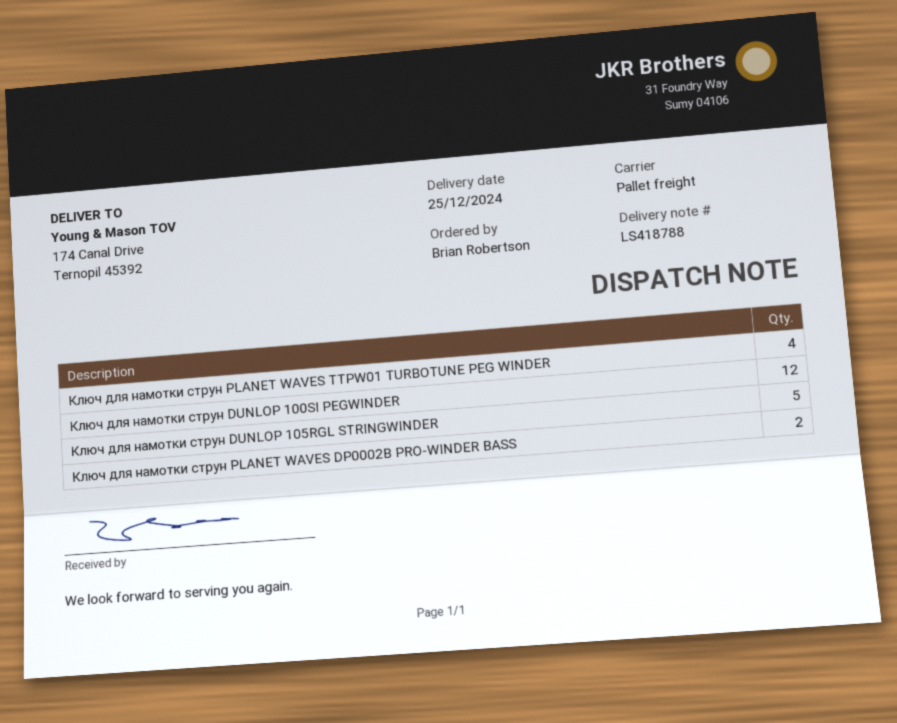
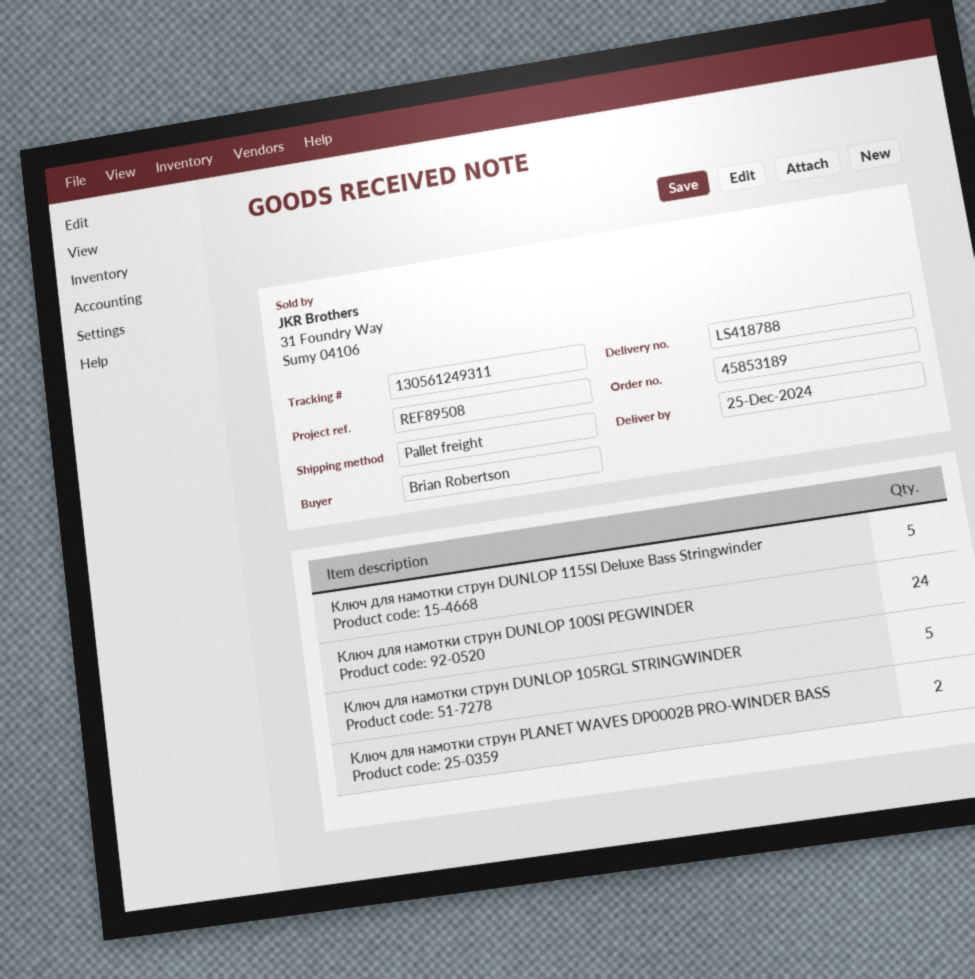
Ключ для намотки струн PLANET WAVES TTPW01 TURBOTUNE PEG WINDER: 4 -> none
Ключ для намотки струн DUNLOP 100SI PEGWINDER: 12 -> 24
Ключ для намотки струн DUNLOP 115SI Deluxe Bass Stringwinder: none -> 5

